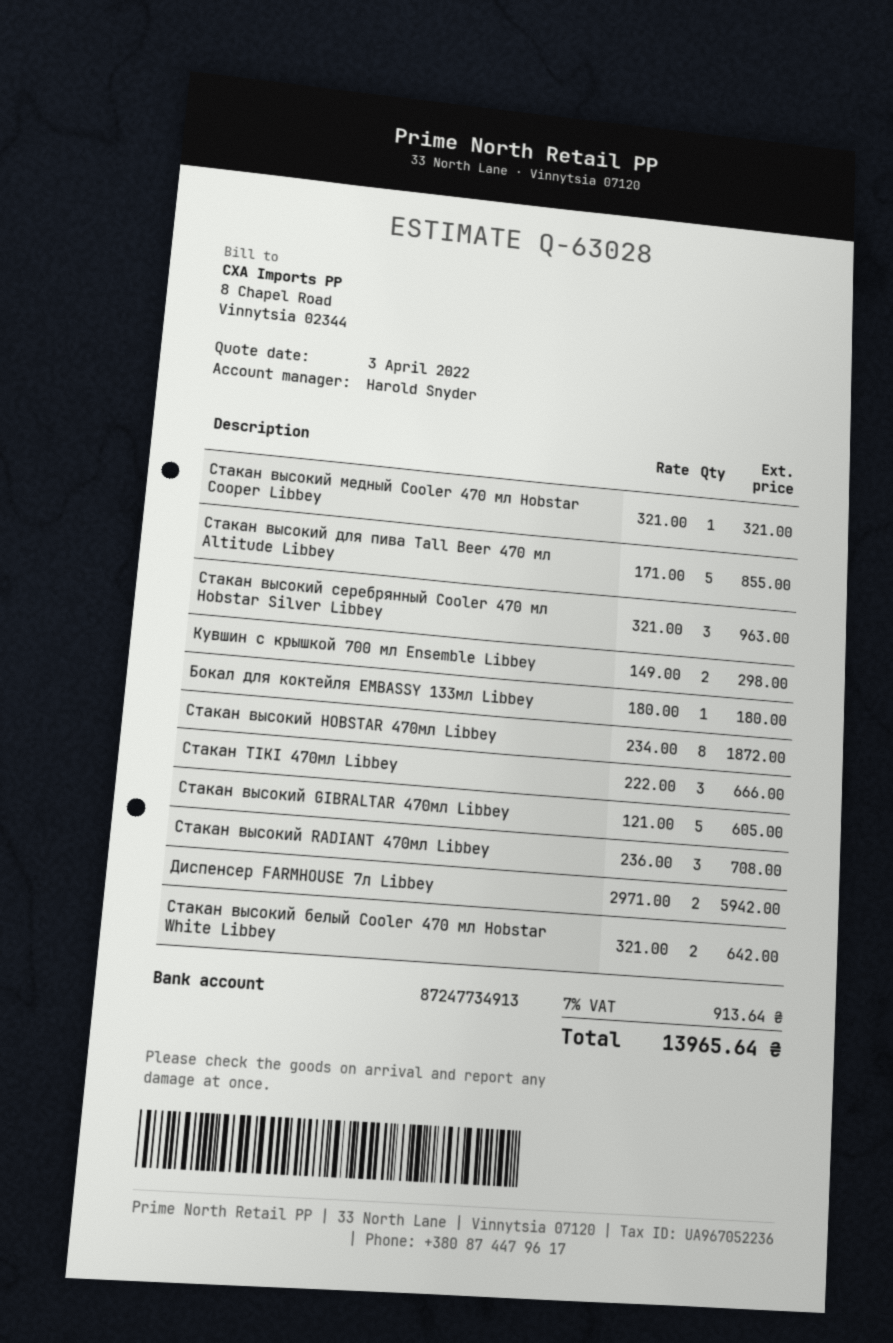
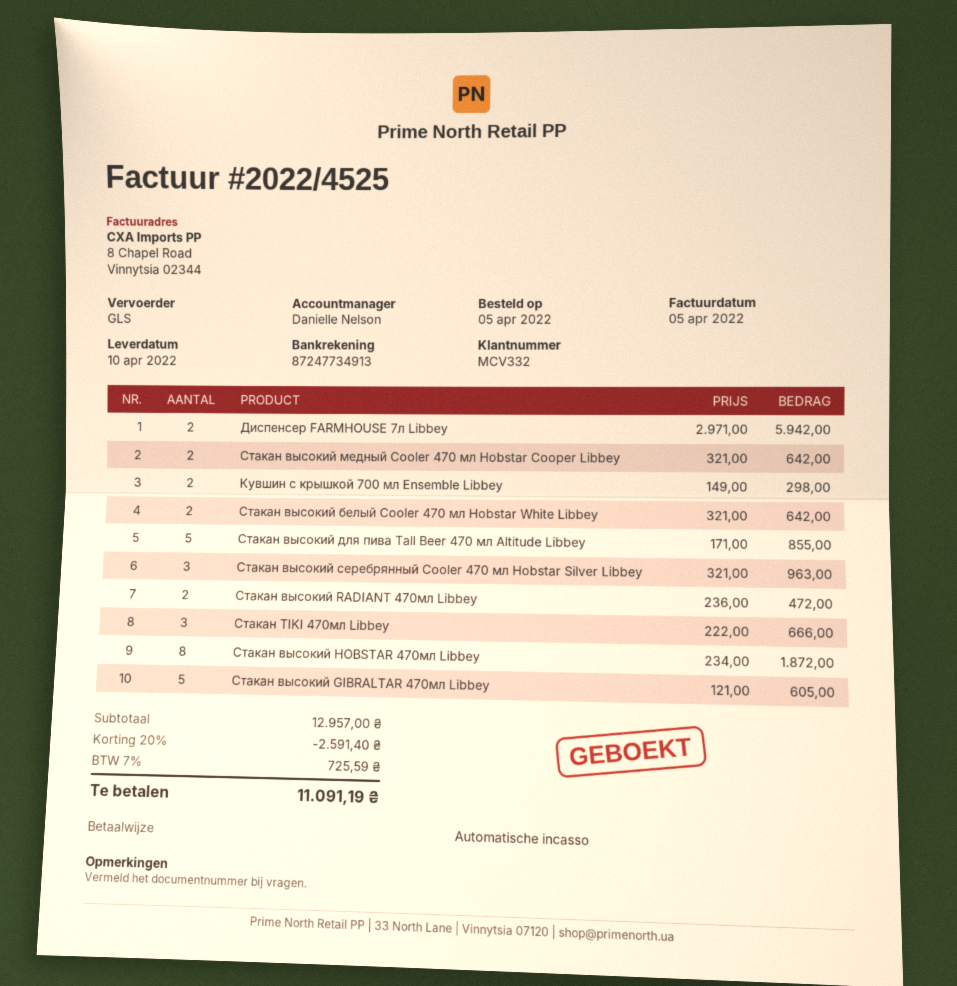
sales rep: Harold Snyder -> Danielle Nelson
Стакан высокий медный Cooler 470 мл Hobstar Cooper Libbey: 1 x 321.00 = 321.00 -> 2 x 321.00 = 642.00
Бокал для коктейля EMBASSY 133мл Libbey: 1 x 180.00 = 180.00 -> none
Стакан высокий RADIANT 470мл Libbey: 3 x 236.00 = 708.00 -> 2 x 236.00 = 472.00
discount: none -> 20% = 2591.40
tax: 7% = 913.64 -> 7% = 725.59
total: 13965.64 -> 11091.19

